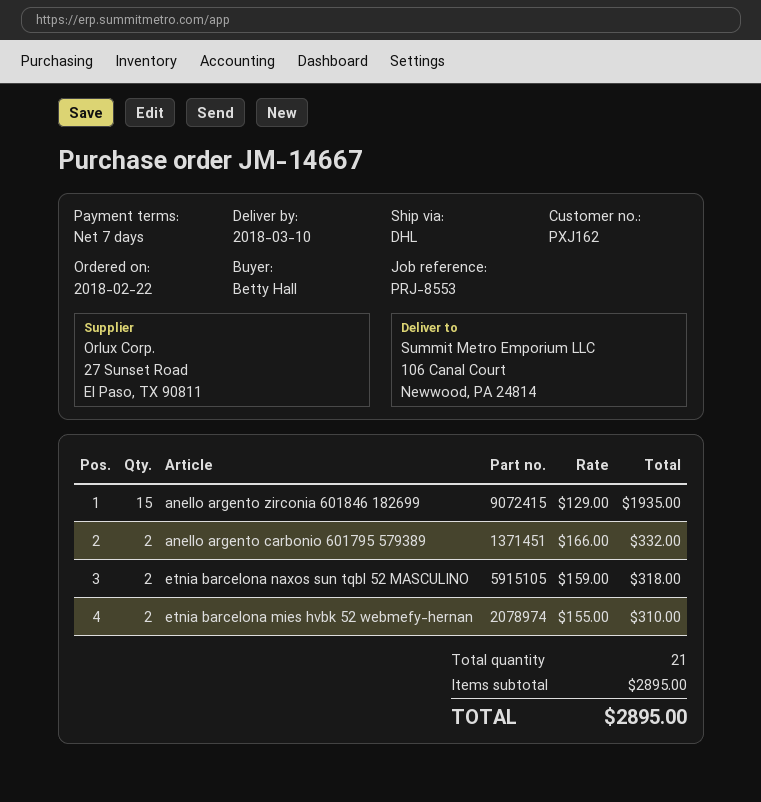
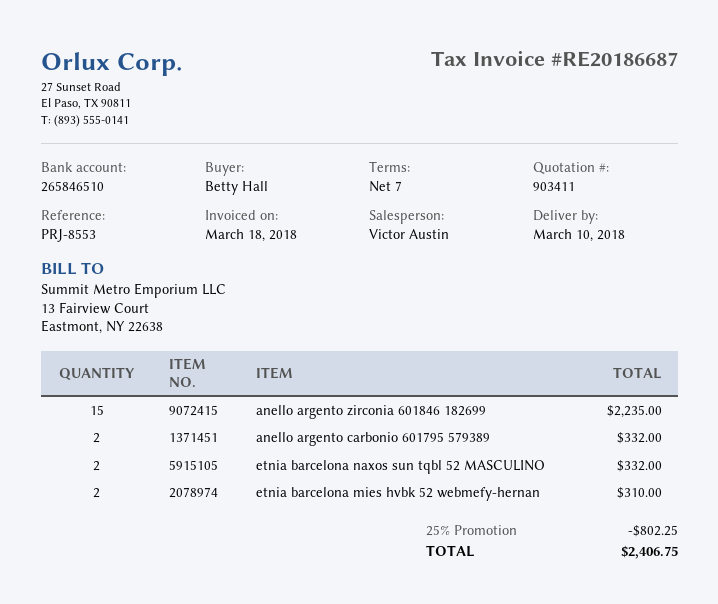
anello argento zirconia 601846 182699: 15 for 1935.00 -> 15 for 2235.00
etnia barcelona naxos sun tqbl 52 MASCULINO: 2 for 318.00 -> 2 for 332.00
discount: none -> 25% = 802.25
total: 2895.00 -> 2406.75

